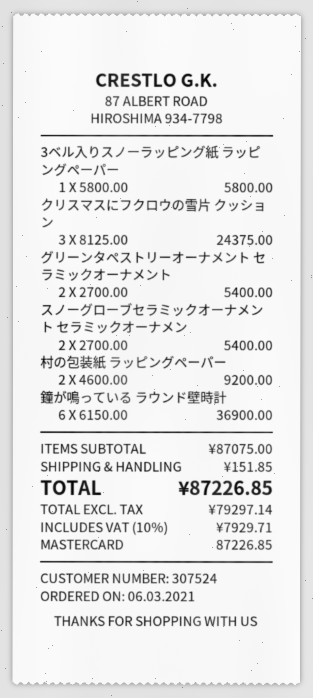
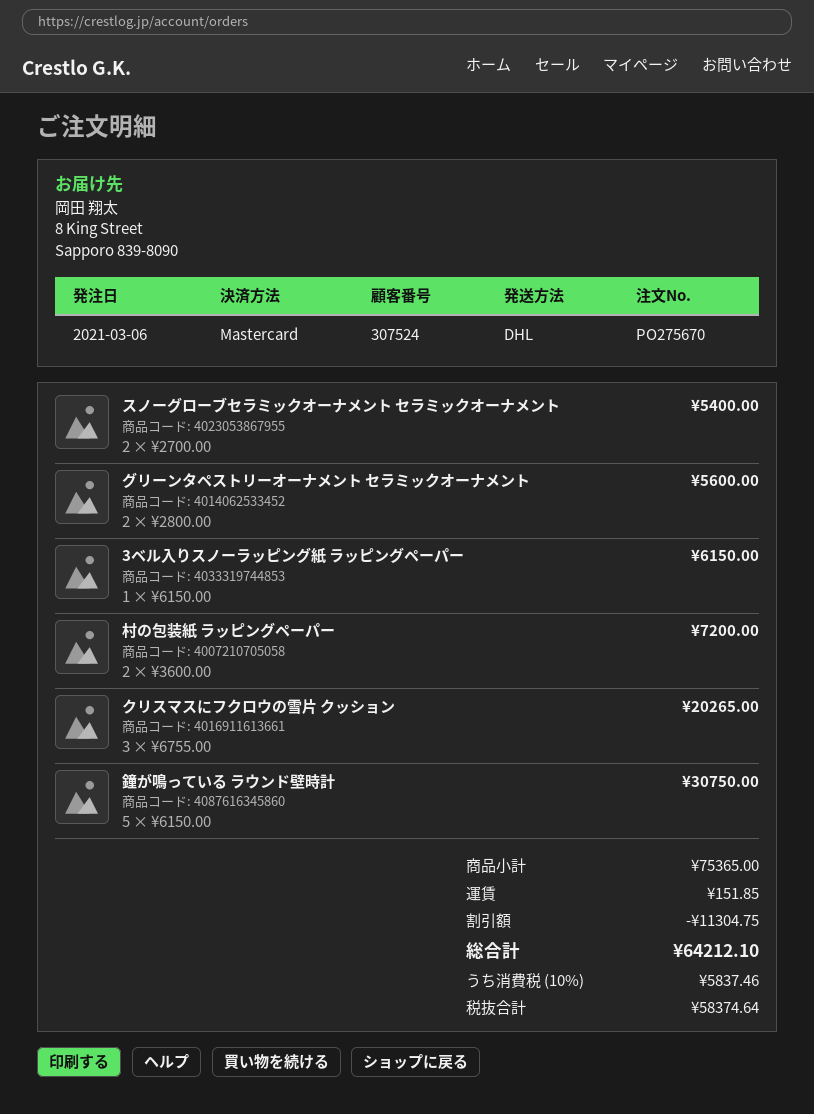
3ベル入りスノーラッピング紙 ラッピングペーパー: 1 x 5800.00 = 5800.00 -> 1 x 6150.00 = 6150.00
クリスマスにフクロウの雪片 クッション: 3 x 8125.00 = 24375.00 -> 3 x 6755.00 = 20265.00
グリーンタペストリーオーナメント セラミックオーナメント: 2 x 2700.00 = 5400.00 -> 2 x 2800.00 = 5600.00
村の包装紙 ラッピングペーパー: 2 x 4600.00 = 9200.00 -> 2 x 3600.00 = 7200.00
鐘が鳴っている ラウンド壁時計: 6 x 6150.00 = 36900.00 -> 5 x 6150.00 = 30750.00
subtotal: 87075.00 -> 75365.00
discount: none -> 11304.75
net: 79297.14 -> 58374.64
tax: 10% = 7929.71 -> 10% = 5837.46
total: 87226.85 -> 64212.10

